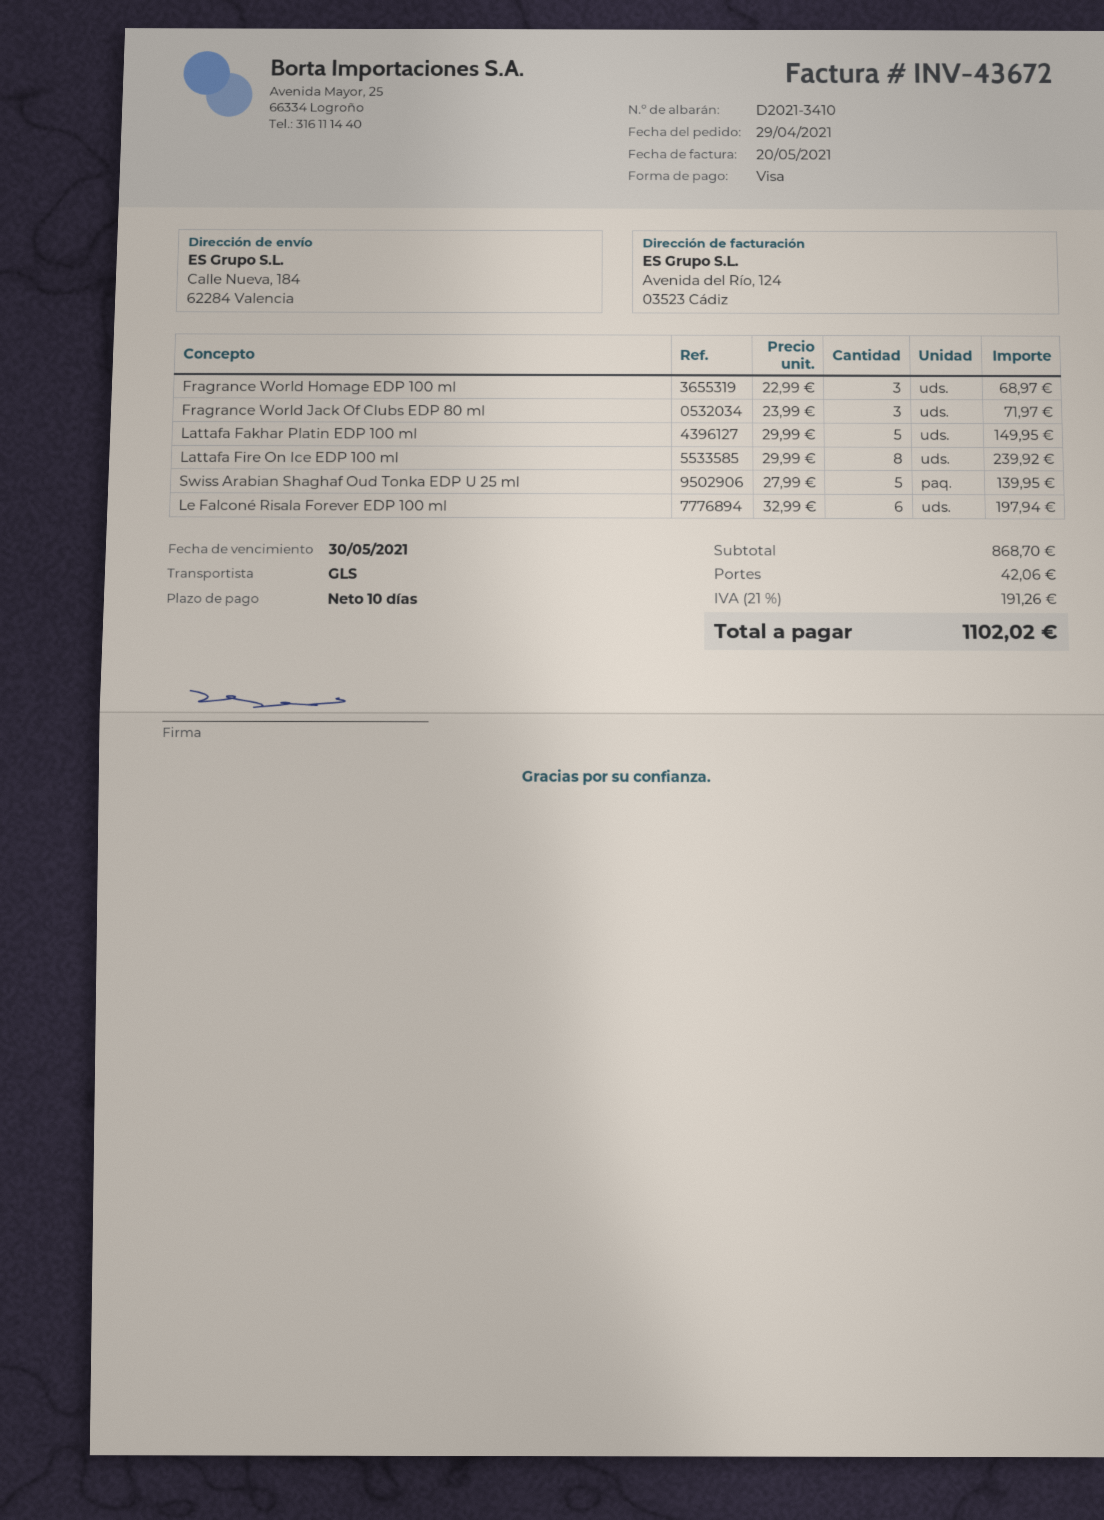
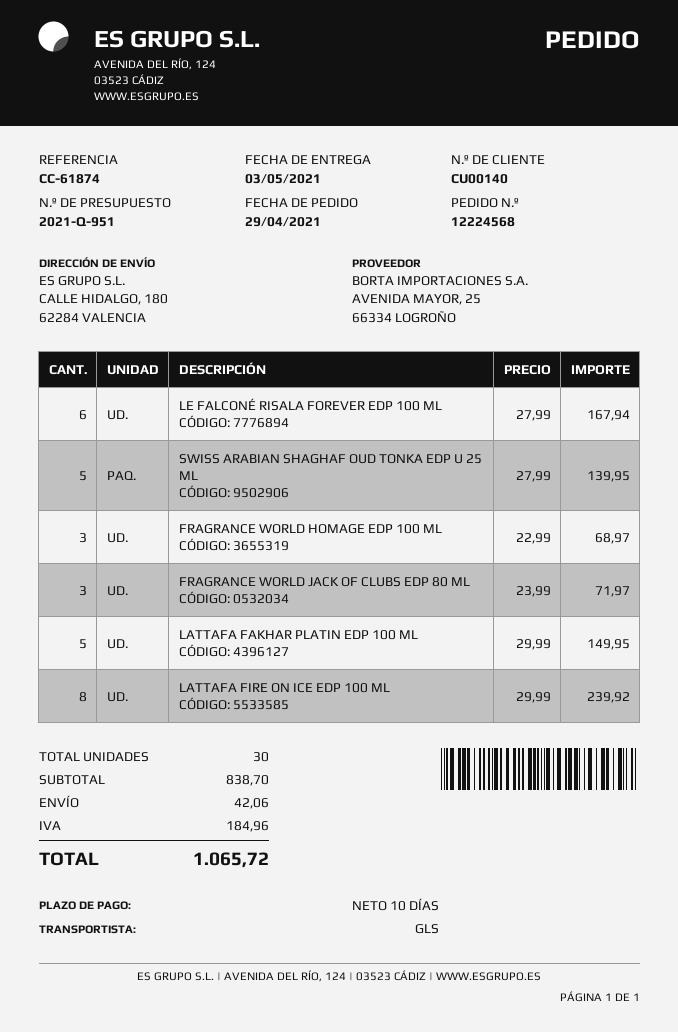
ship to: Calle Nueva, 184, 62284 Valencia -> CALLE HIDALGO, 180, 62284 VALENCIA
Le Falconé Risala Forever EDP 100 ml: 6 x 32.99 = 197.94 -> 6 x 27.99 = 167.94
subtotal: 868.70 -> 838.70
tax: 191.26 -> 184.96
total: 1102.02 -> 1065.72

